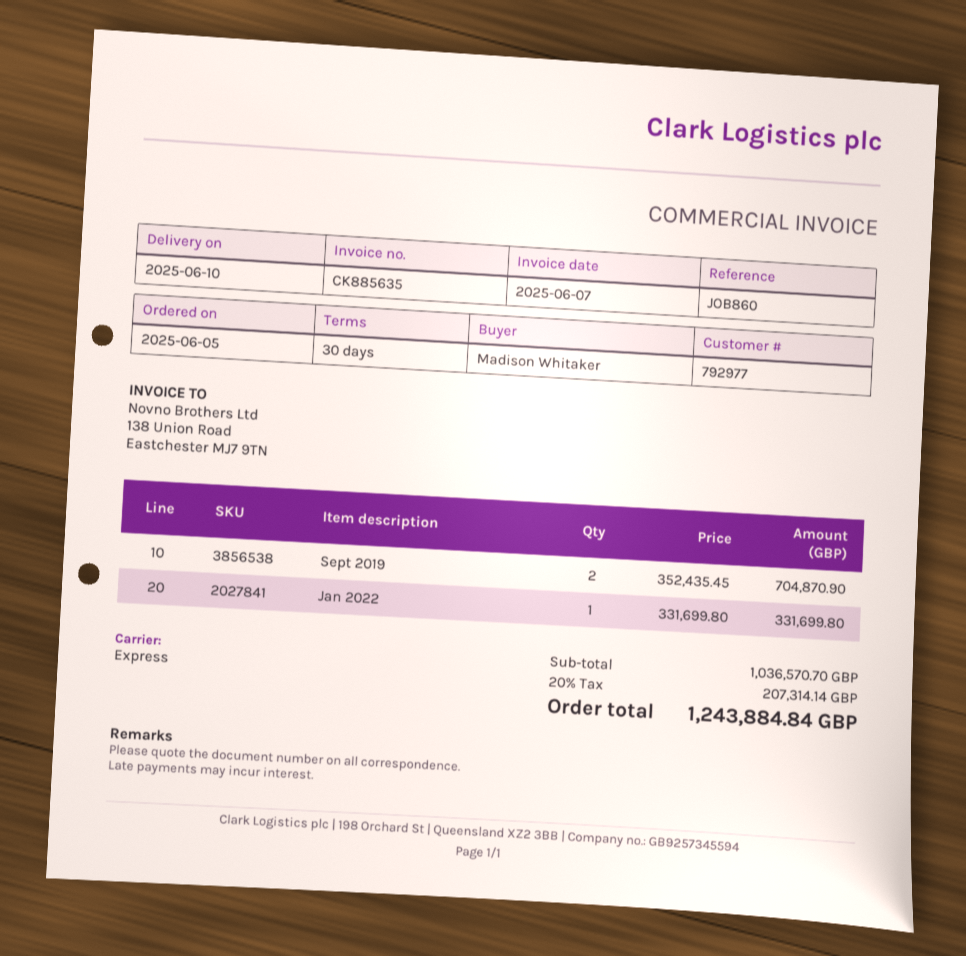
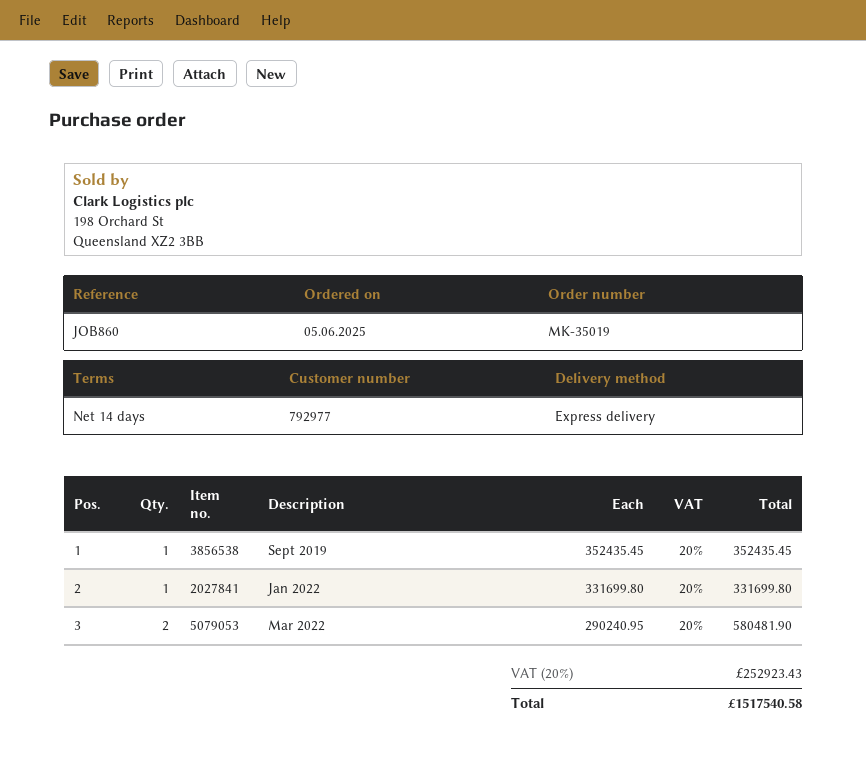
payment terms: 30 days -> 14 days
Sept 2019: 2 x 352435.45 = 704870.90 -> 1 x 352435.45 = 352435.45
Mar 2022: none -> 2 x 290240.95 = 580481.90
tax: 20% = 207314.14 -> 20% = 252923.43
total: 1243884.84 -> 1517540.58

